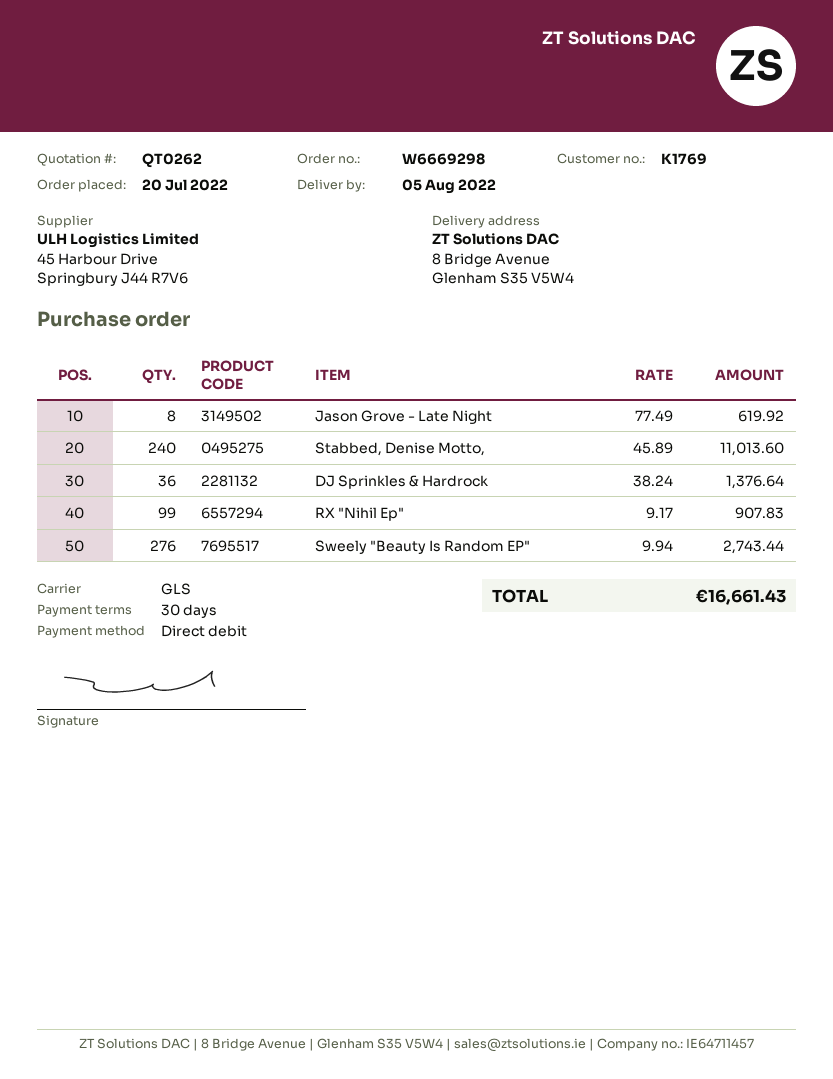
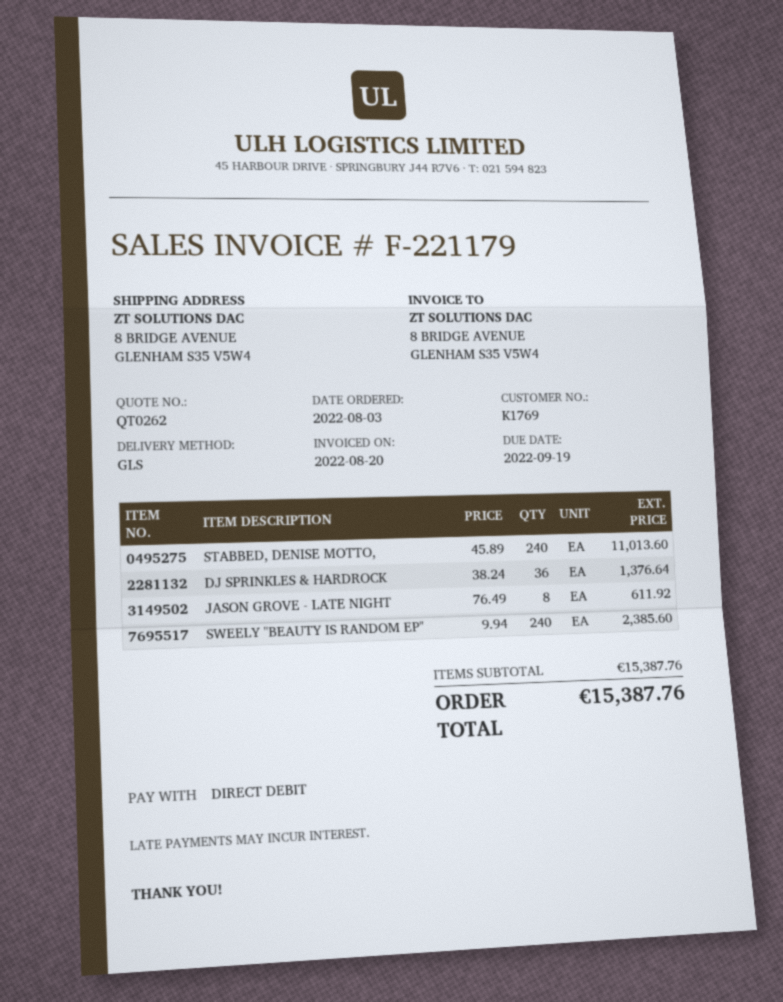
order date: 2022-07-20 -> 2022-08-03
Jason Grove - Late Night: 8 x 77.49 = 619.92 -> 8 x 76.49 = 611.92
RX "Nihil Ep": 99 x 9.17 = 907.83 -> none
Sweely "Beauty Is Random EP": 276 x 9.94 = 2743.44 -> 240 x 9.94 = 2385.60
total: 16661.43 -> 15387.76

